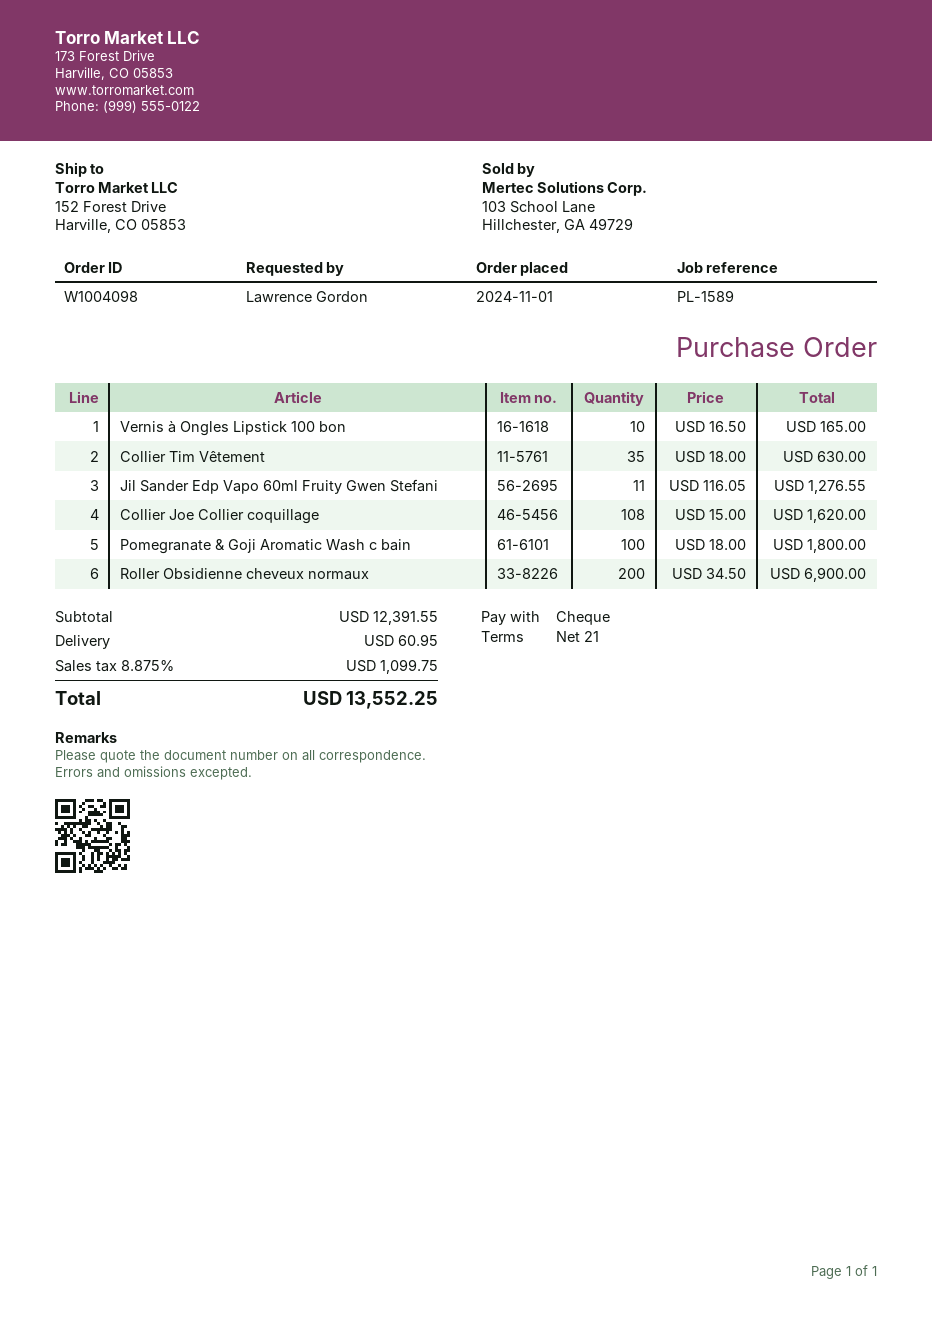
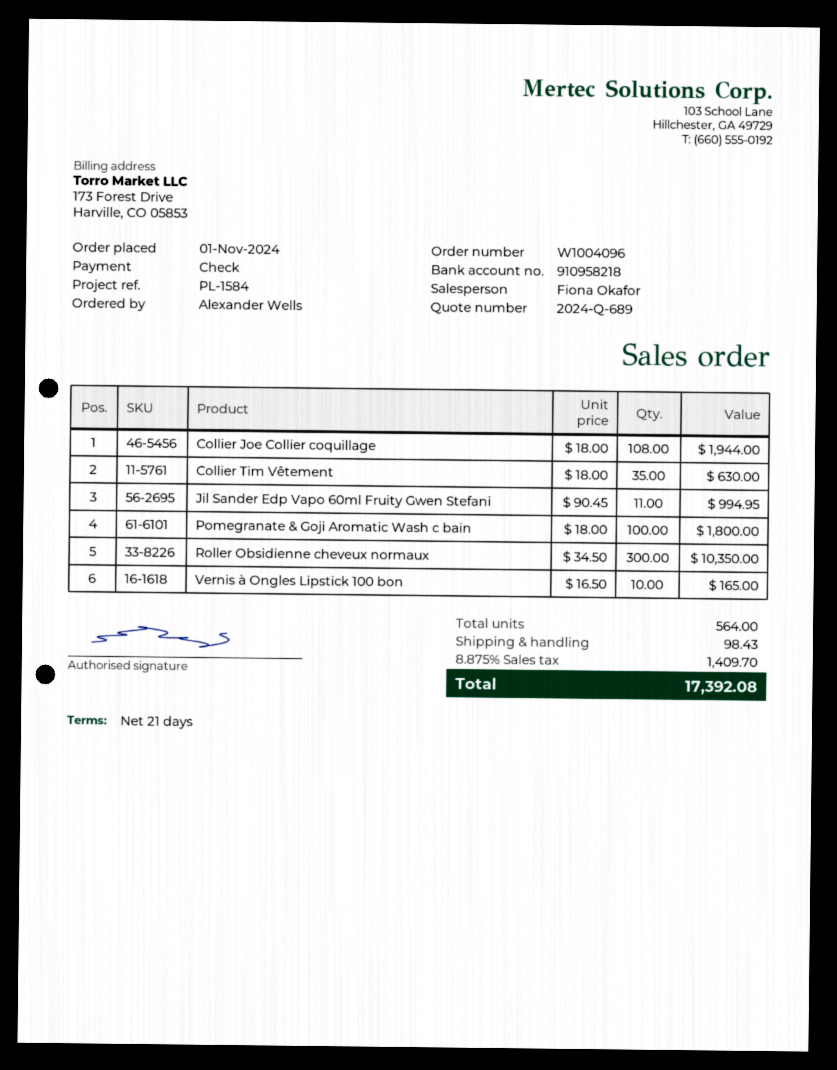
order number: W1004098 -> W1004096
reference: PL-1589 -> PL-1584
ordered by: Lawrence Gordon -> Alexander Wells
Jil Sander Edp Vapo 60ml Fruity Gwen Stefani: 11 x 116.05 = 1276.55 -> 11 x 90.45 = 994.95
Collier Joe Collier coquillage: 108 x 15.00 = 1620.00 -> 108 x 18.00 = 1944.00
Roller Obsidienne cheveux normaux: 200 x 34.50 = 6900.00 -> 300 x 34.50 = 10350.00
shipping: 60.95 -> 98.43
tax: 8.875% = 1099.75 -> 8.875% = 1409.70
total: 13552.25 -> 17392.08

